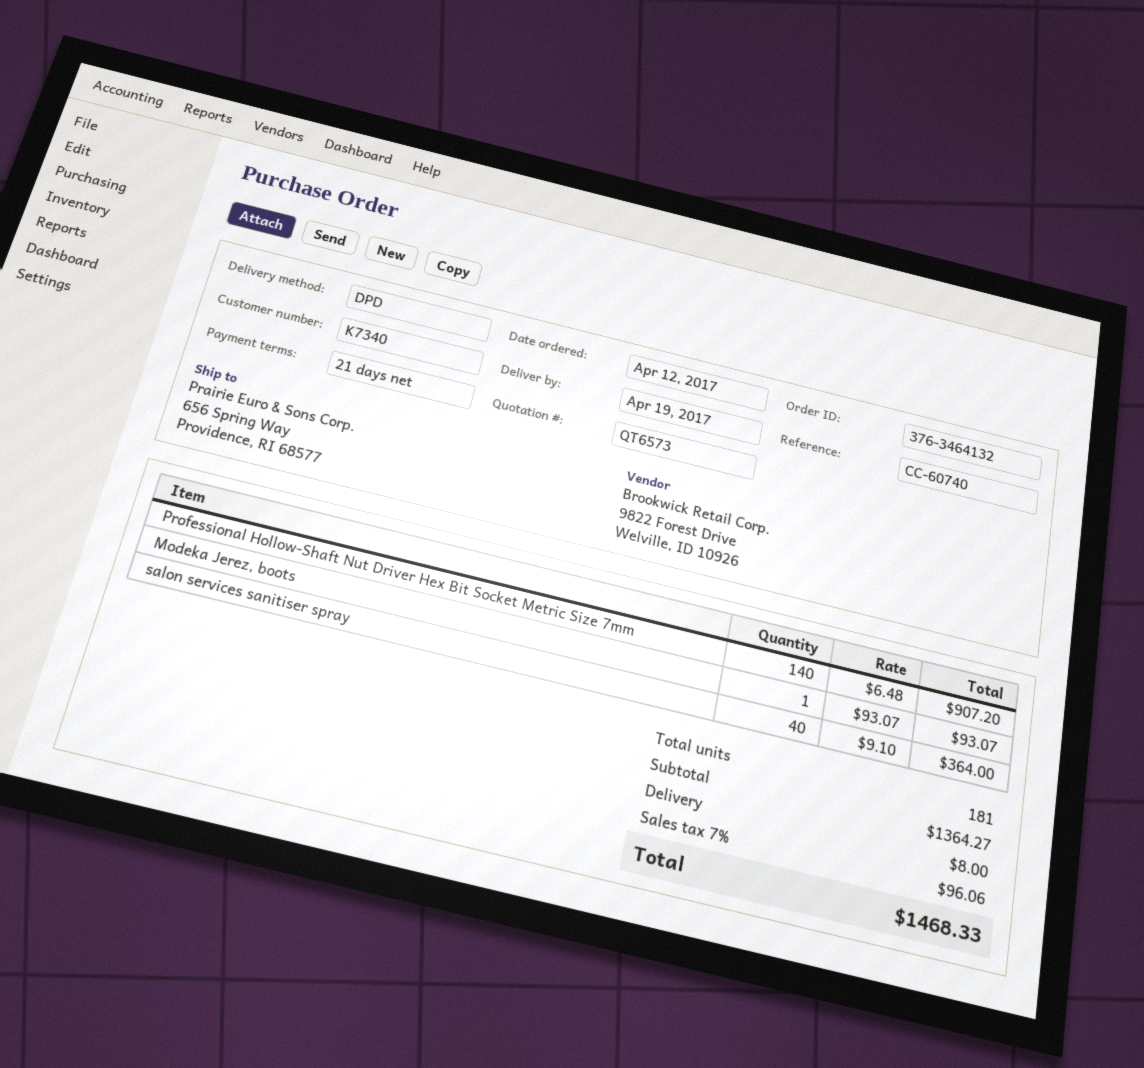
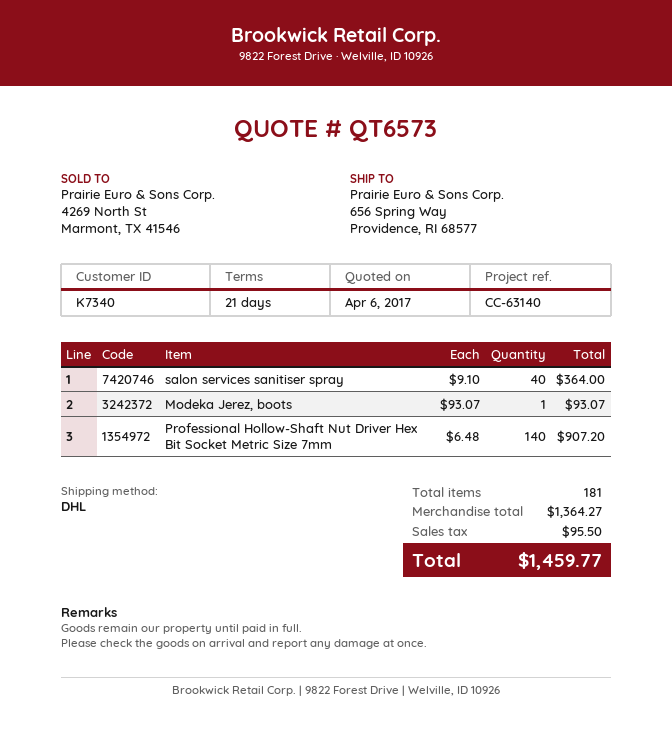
reference: CC-60740 -> CC-63140
shipping method: DPD -> DHL
shipping: 8.00 -> none
tax: 96.06 -> 95.50
total: 1468.33 -> 1459.77

